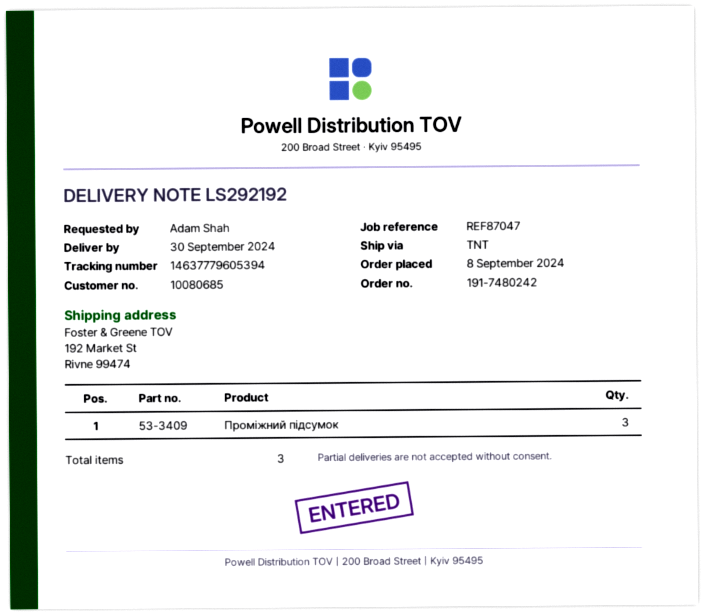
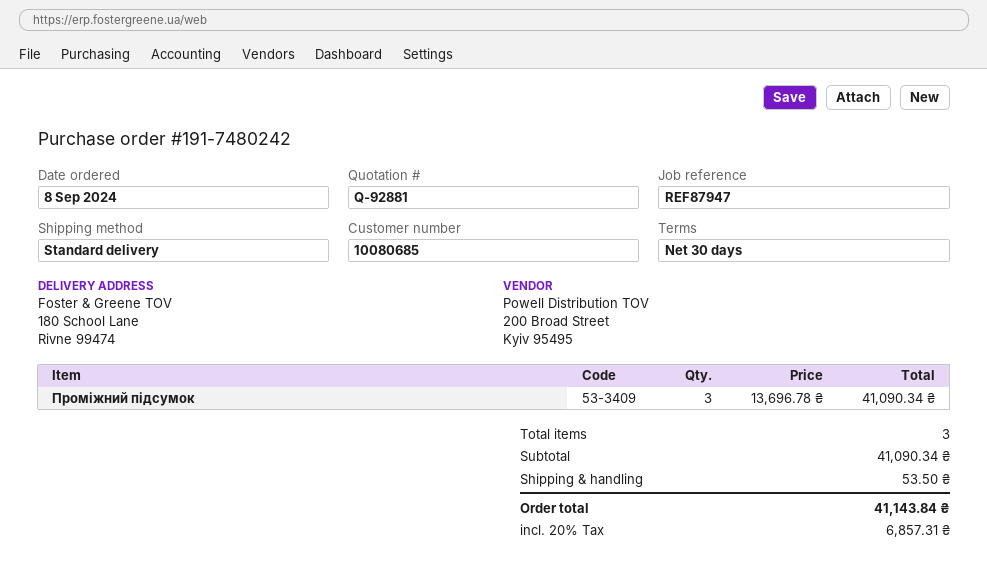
reference: REF87047 -> REF87947
shipping method: TNT -> standard
ship to: 192 Market St, Rivne 99474 -> 180 School Lane, Rivne 99474

